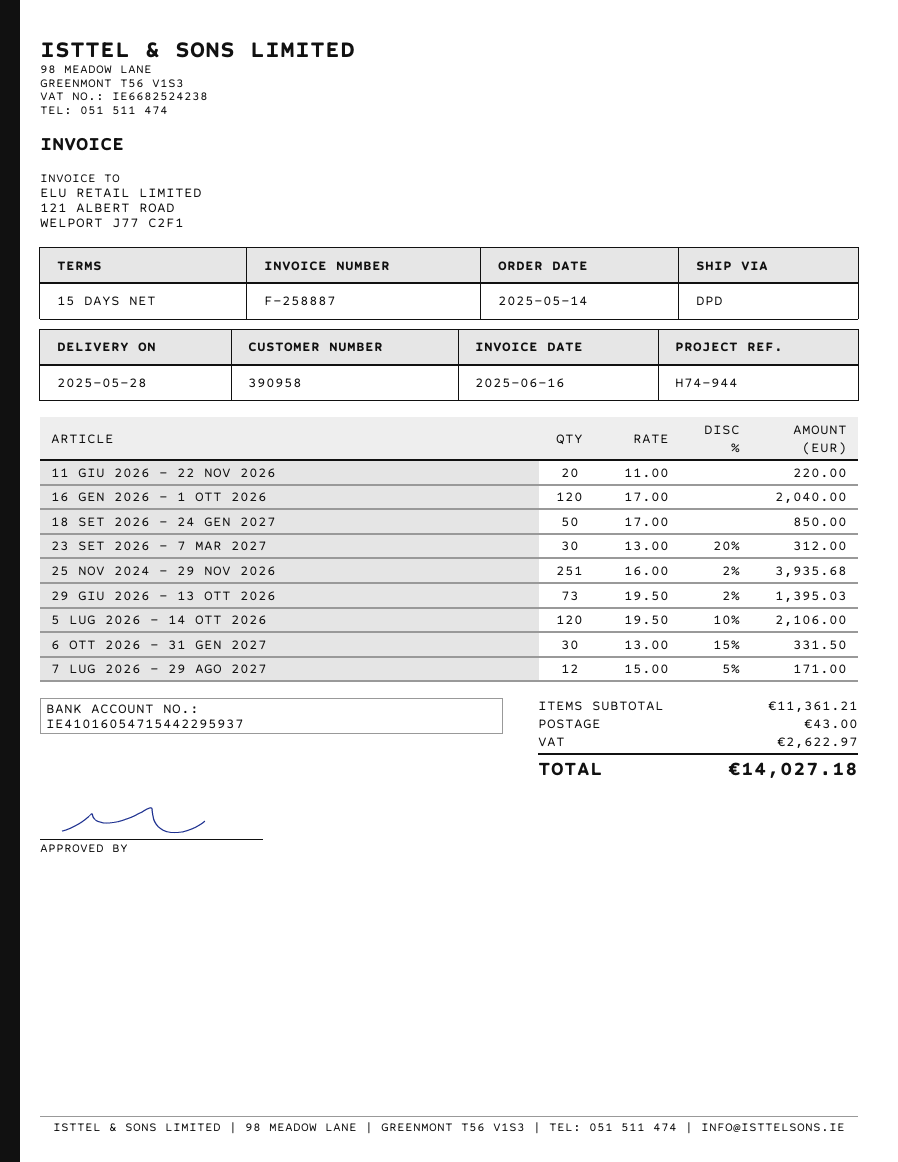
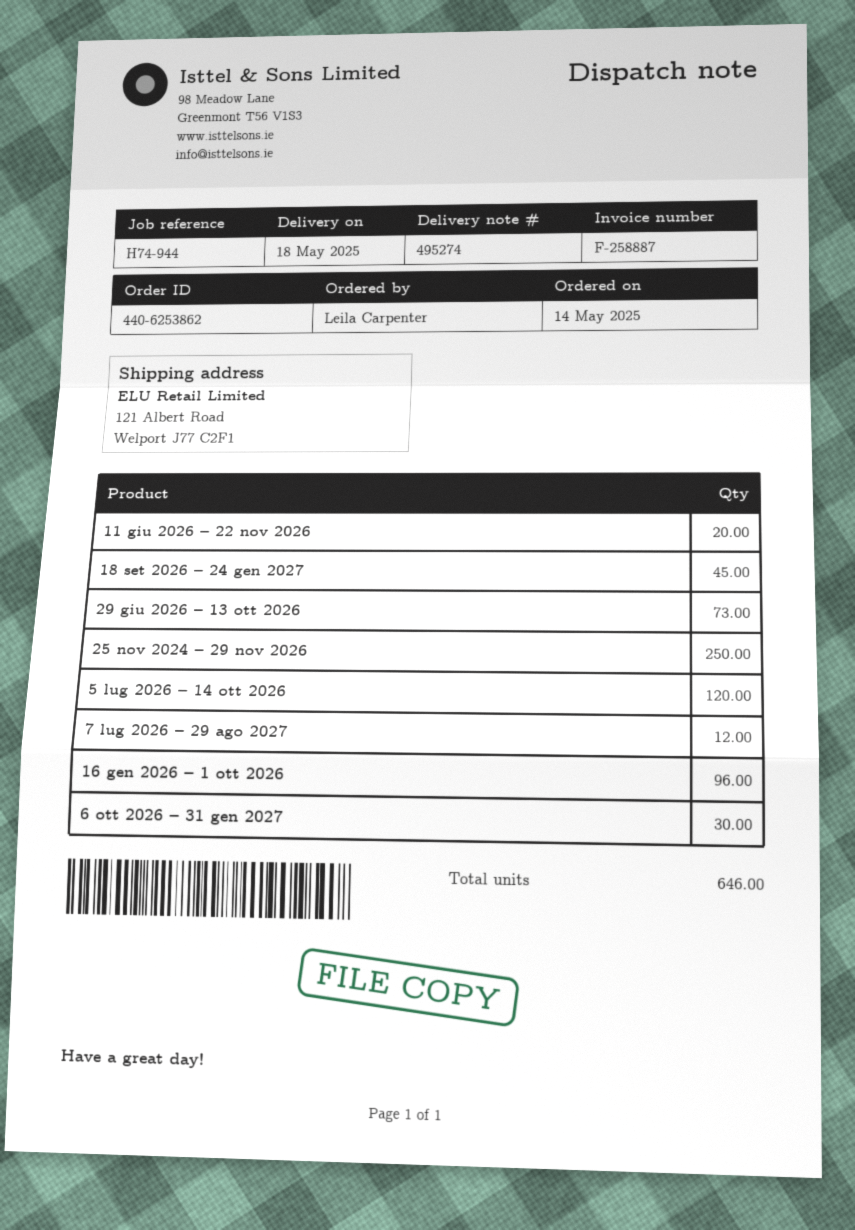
delivery date: 2025-05-28 -> 2025-05-18
16 GEN 2026 – 1 OTT 2026: 120 -> 96
18 SET 2026 – 24 GEN 2027: 50 -> 45
23 SET 2026 – 7 MAR 2027: 30 -> none
25 NOV 2024 – 29 NOV 2026: 251 -> 250

